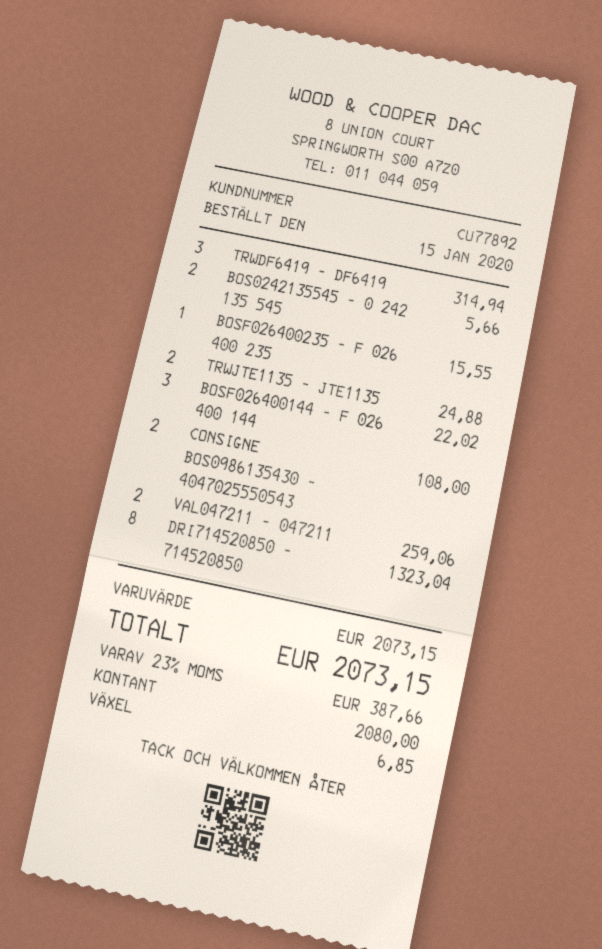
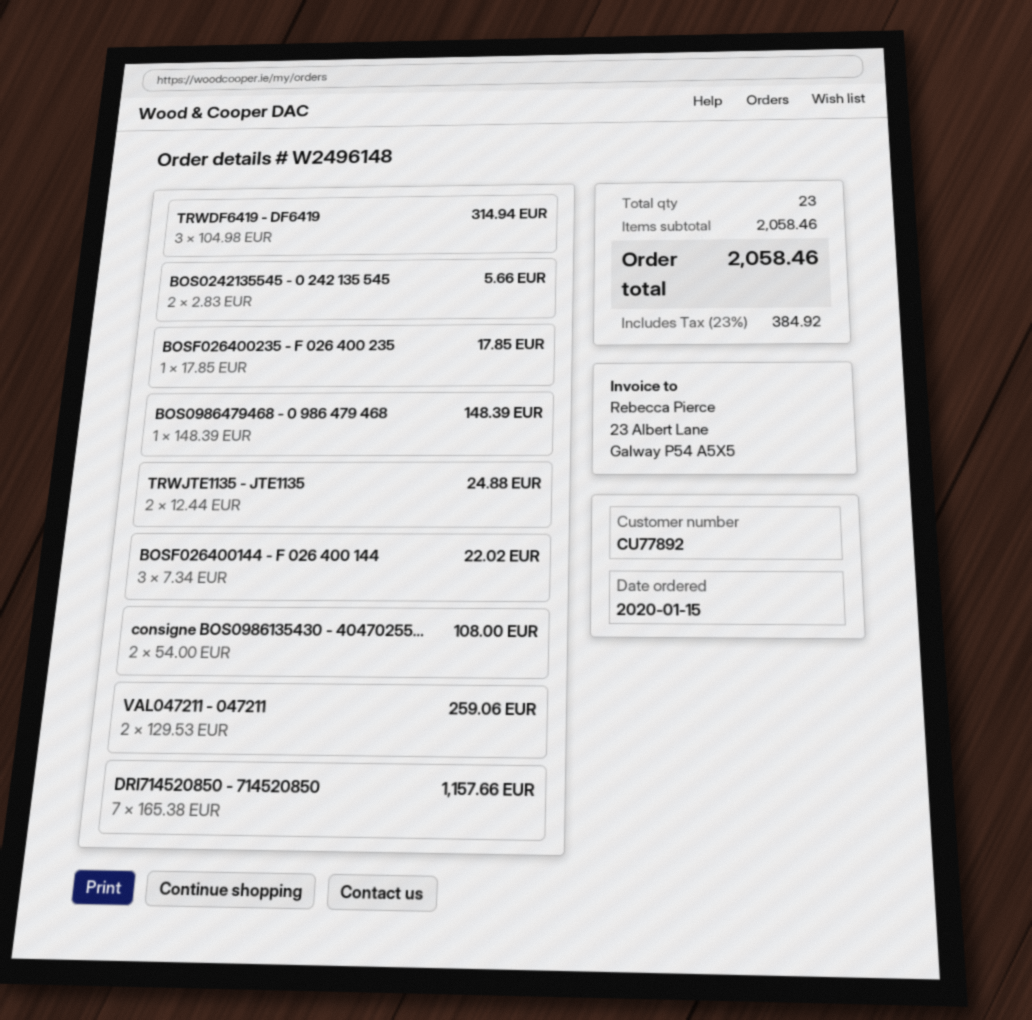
BOSF026400235 - F 026 400 235: 1 for 15.55 -> 1 for 17.85
DRI714520850 - 714520850: 8 for 1323.04 -> 7 for 1157.66
BOS0986479468 - 0 986 479 468: none -> 1 for 148.39
subtotal: 2073.15 -> 2058.46
tax: 23% = 387.66 -> 23% = 384.92
total: 2073.15 -> 2058.46

